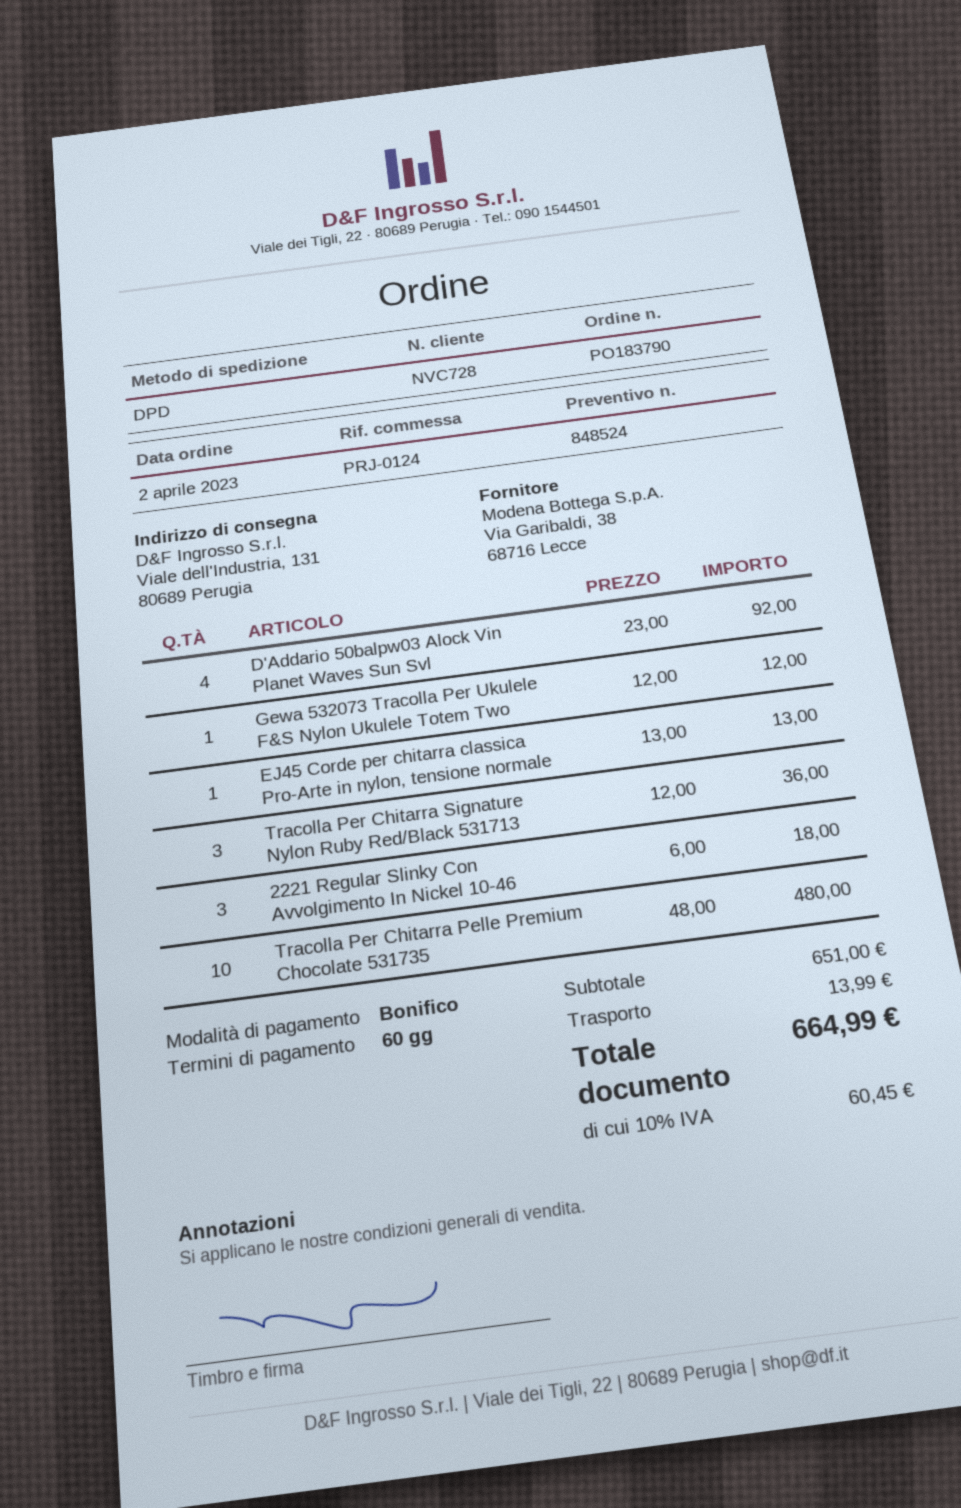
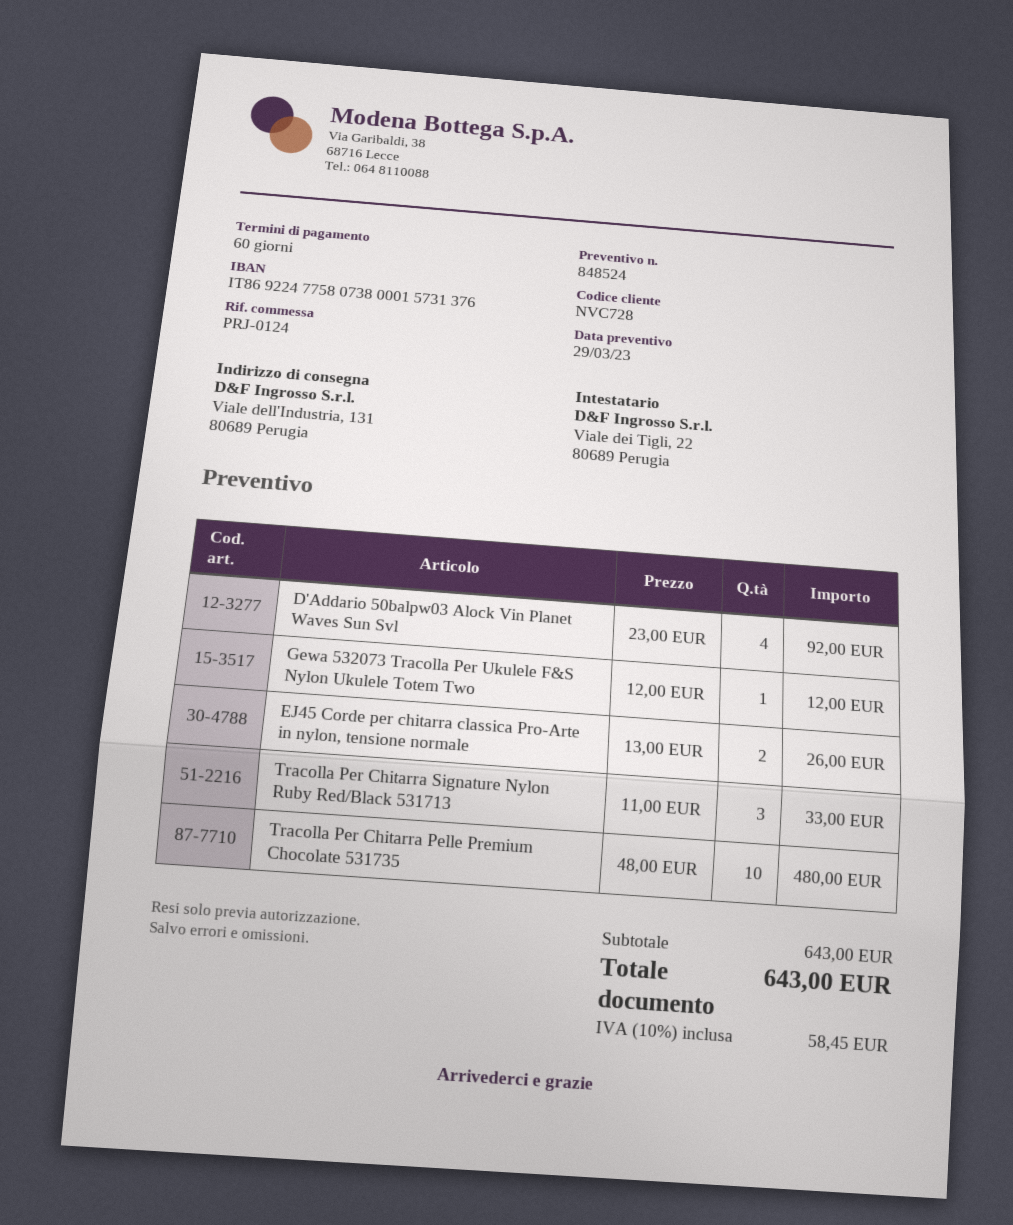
EJ45 Corde per chitarra classica Pro-Arte in nylon, tensione normale: 1 x 13.00 = 13.00 -> 2 x 13.00 = 26.00
Tracolla Per Chitarra Signature Nylon Ruby Red/Black 531713: 3 x 12.00 = 36.00 -> 3 x 11.00 = 33.00
2221 Regular Slinky Con Avvolgimento In Nickel 10-46: 3 x 6.00 = 18.00 -> none
subtotal: 651.00 -> 643.00
shipping: 13.99 -> none
tax: 10% = 60.45 -> 10% = 58.45
total: 664.99 -> 643.00

